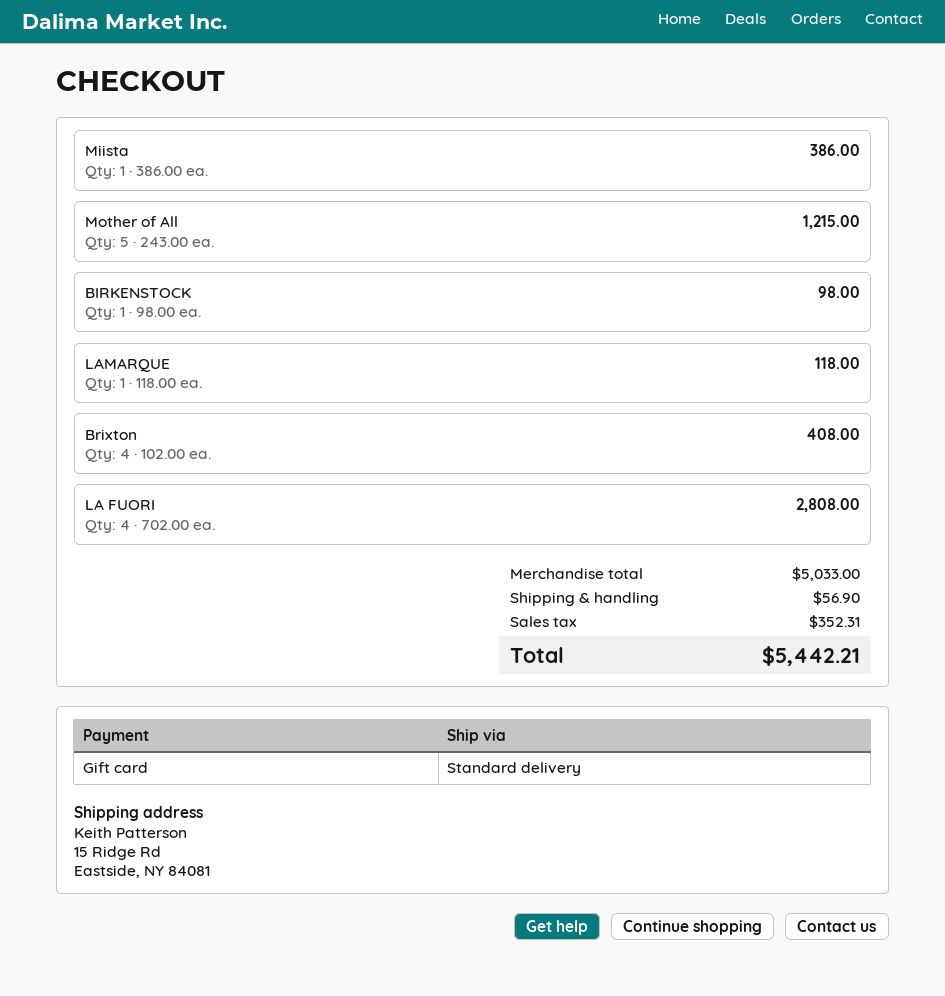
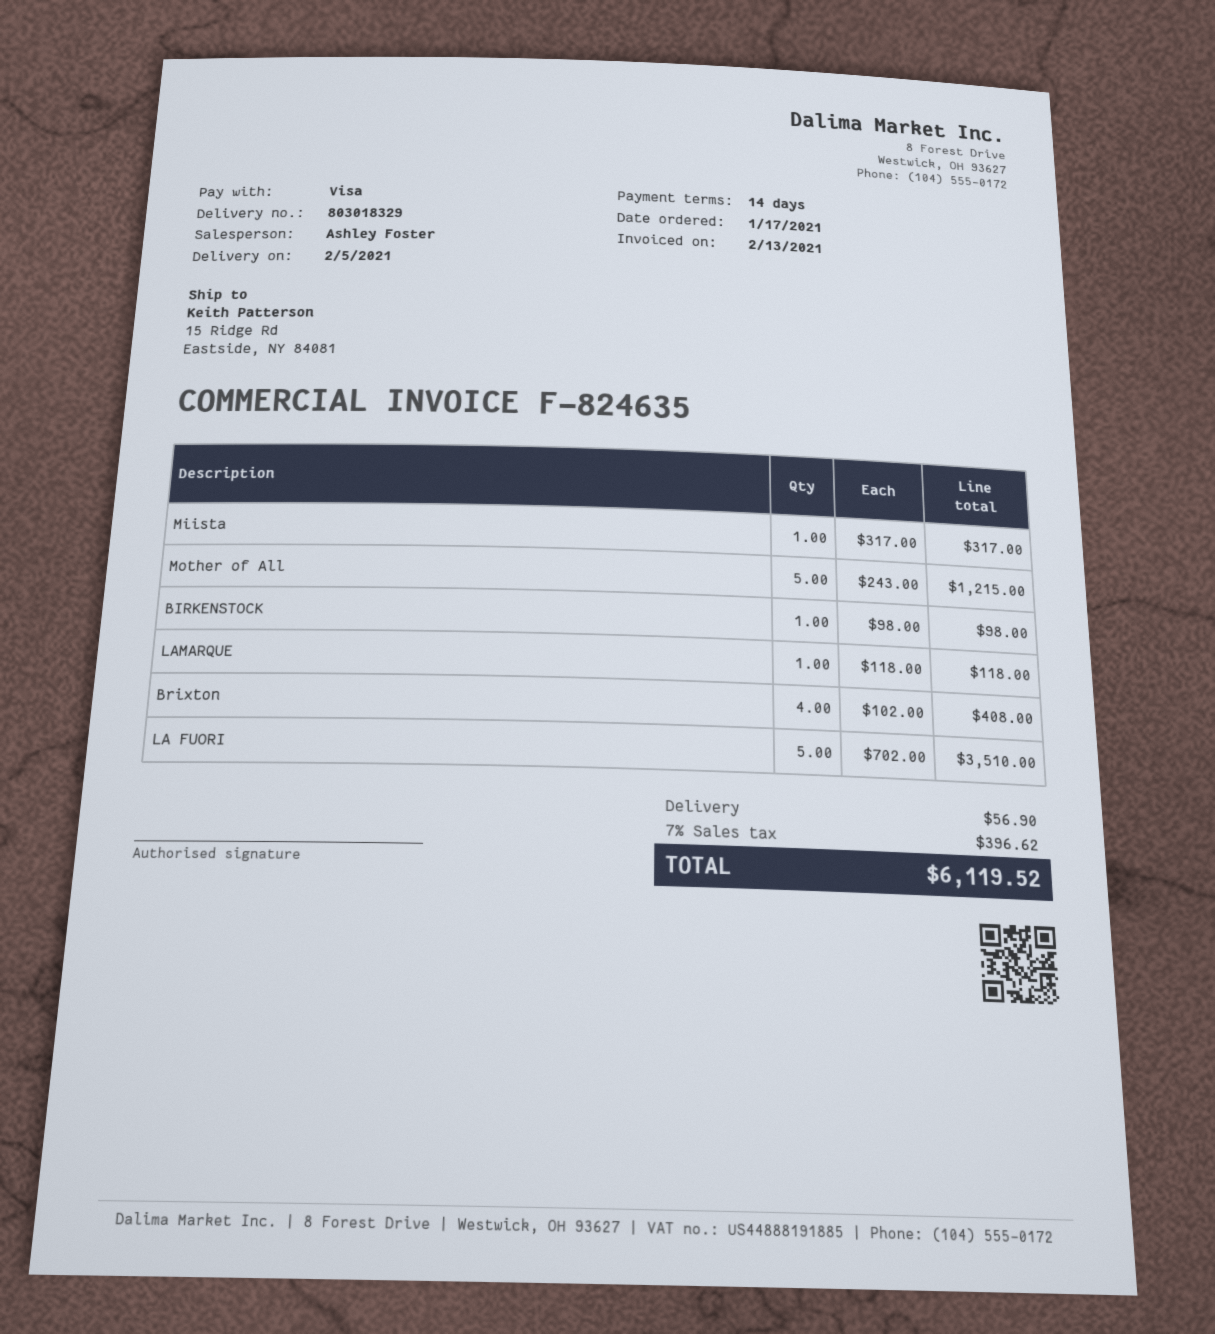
payment method: gift card -> Visa
Miista: 1 x 386.00 = 386.00 -> 1 x 317.00 = 317.00
LA FUORI: 4 x 702.00 = 2808.00 -> 5 x 702.00 = 3510.00
tax: 352.31 -> 396.62
total: 5442.21 -> 6119.52

